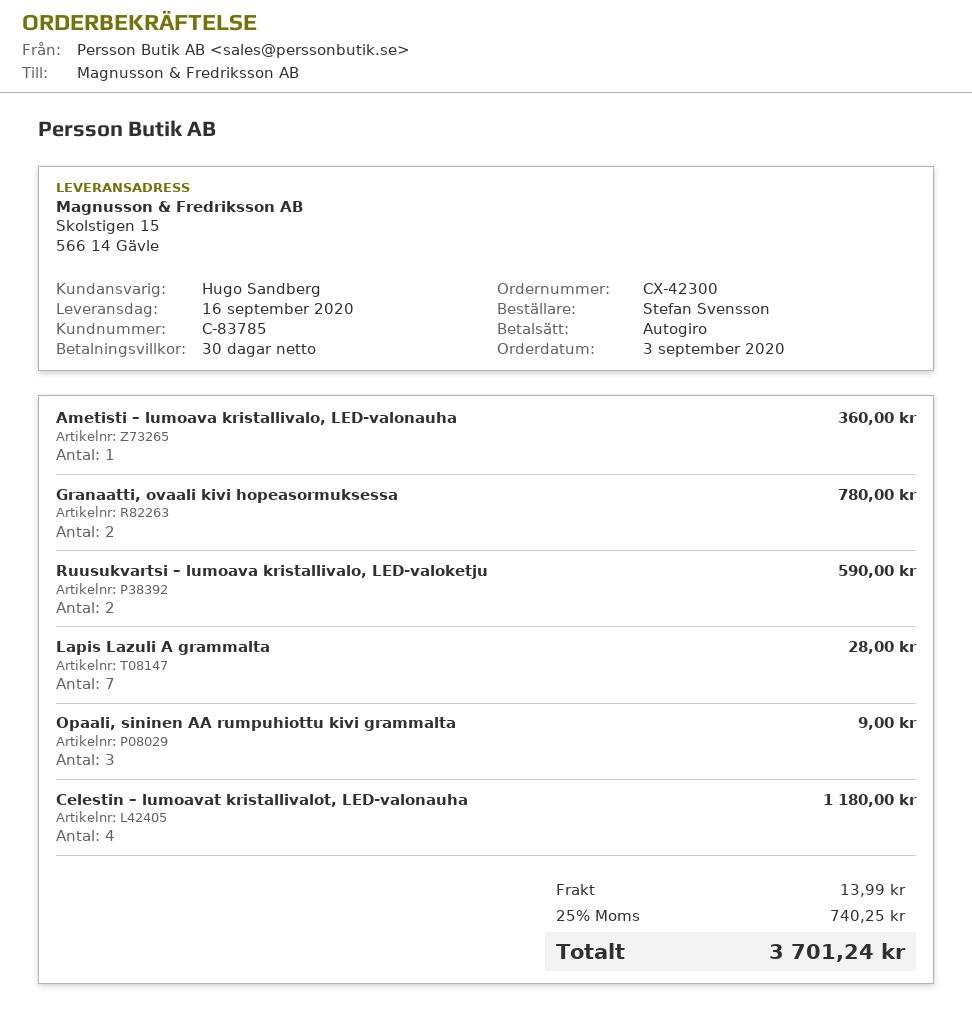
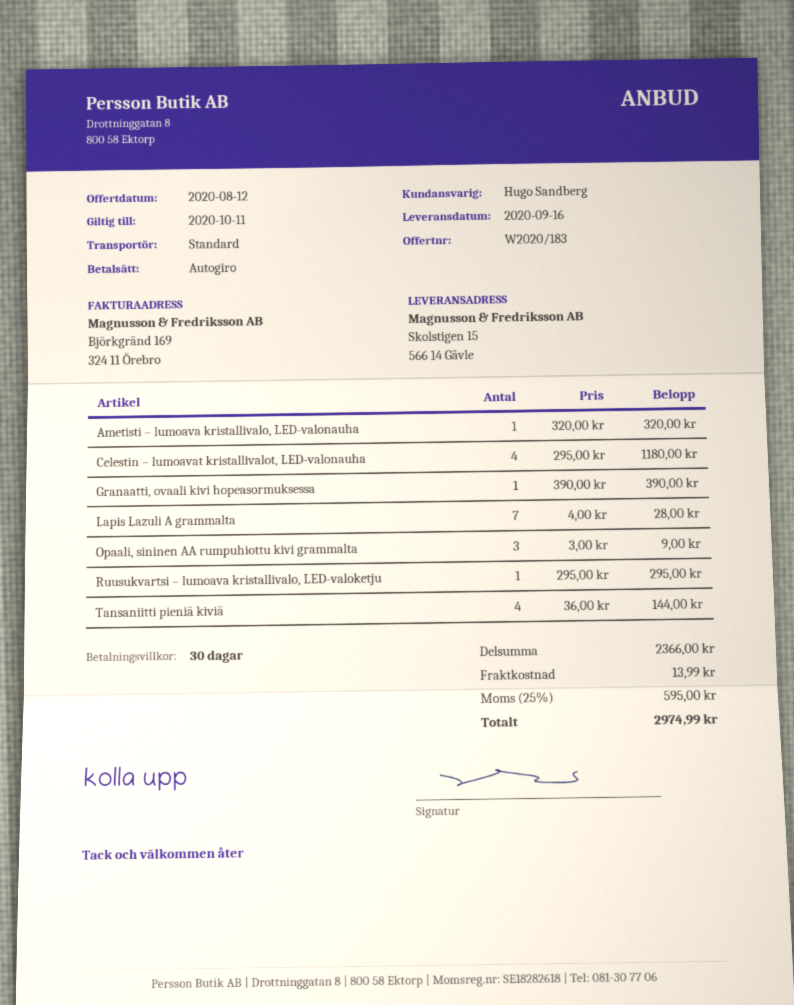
Ametisti – lumoava kristallivalo, LED-valonauha: 1 for 360.00 -> 1 for 320.00
Granaatti, ovaali kivi hopeasormuksessa: 2 for 780.00 -> 1 for 390.00
Ruusukvartsi – lumoava kristallivalo, LED-valoketju: 2 for 590.00 -> 1 for 295.00
Tansaniitti pieniä kiviä: none -> 4 for 144.00
tax: 25% = 740.25 -> 25% = 595.00
total: 3701.24 -> 2974.99

